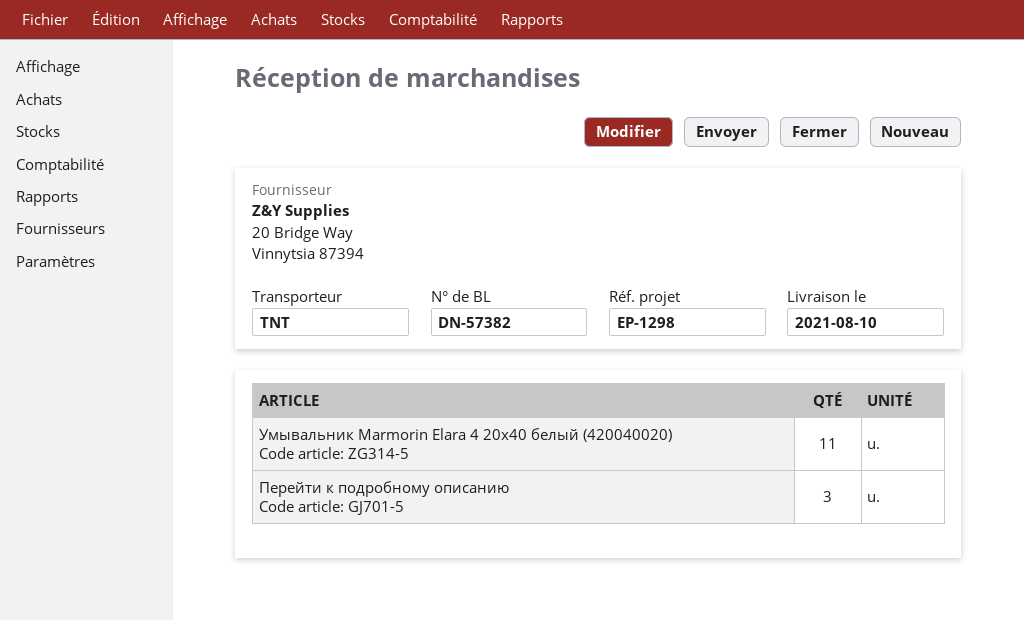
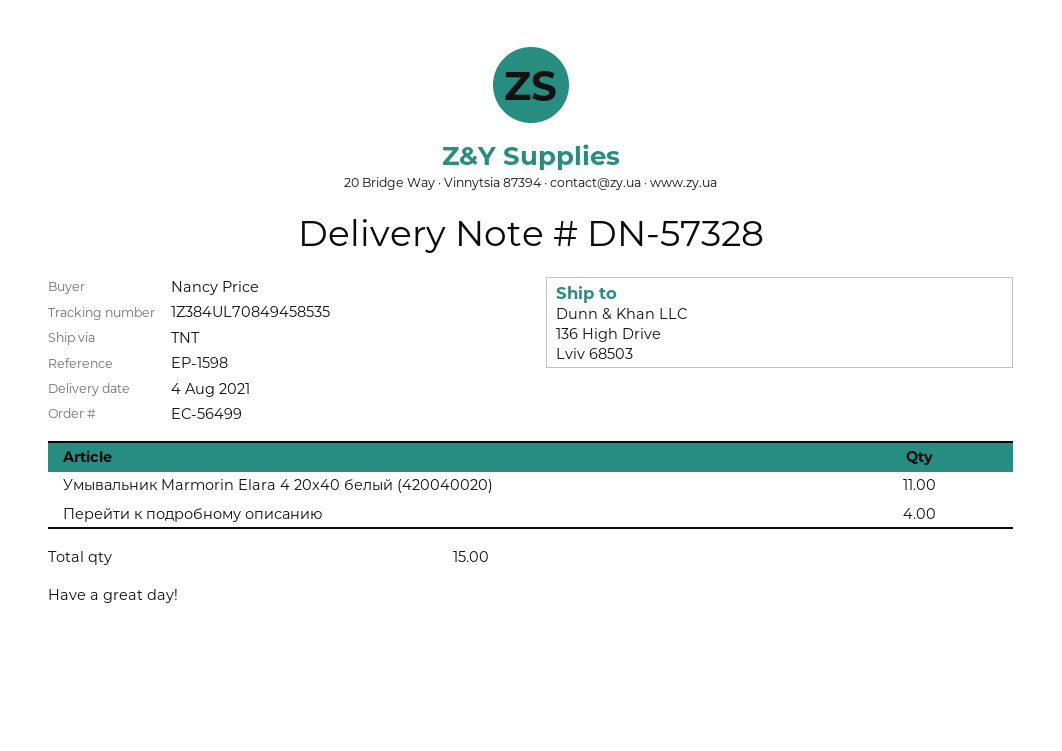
delivery note number: DN-57382 -> DN-57328
delivery date: 2021-08-10 -> 2021-08-04
reference: EP-1298 -> EP-1598
Перейти к подробному описанию: 3 -> 4

